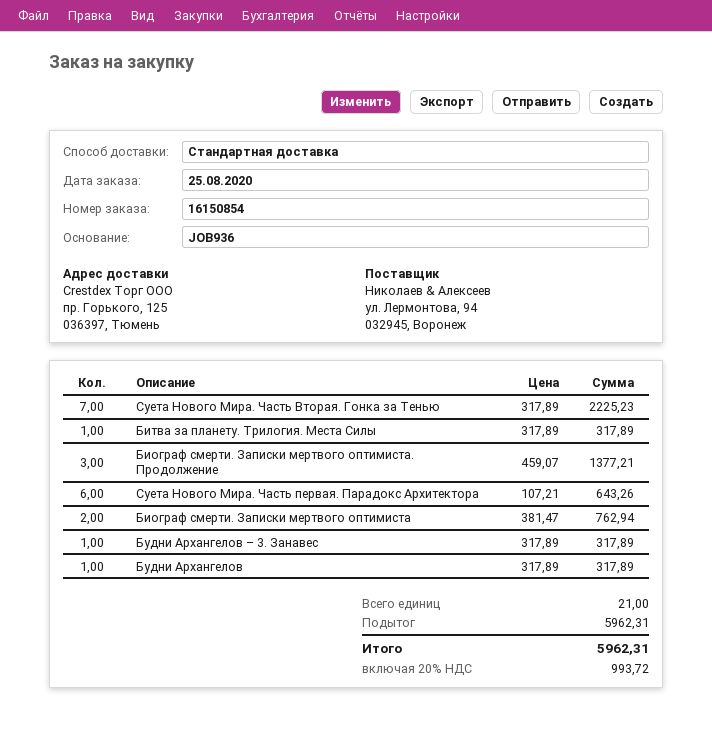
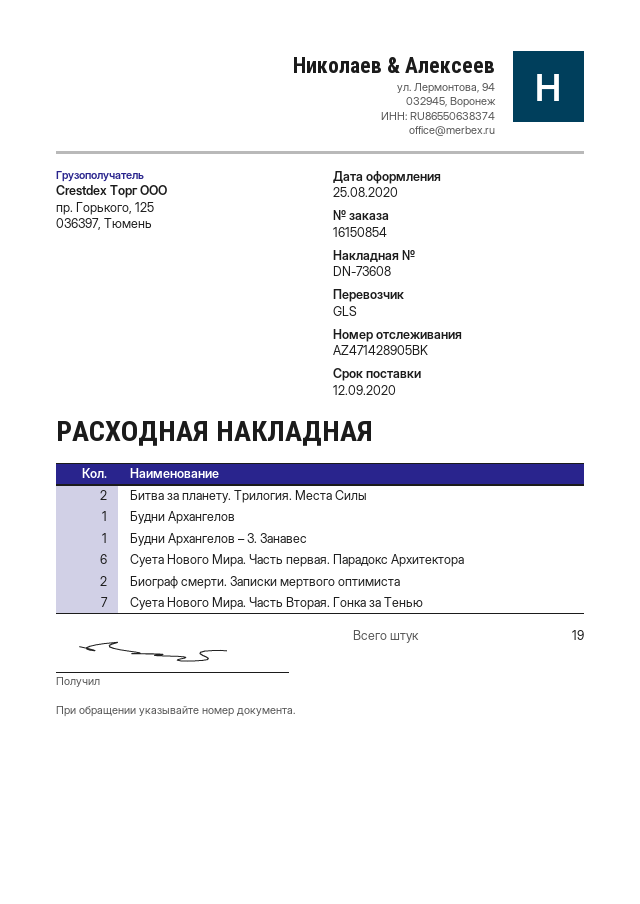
shipping method: standard -> GLS
Битва за планету. Трилогия. Места Силы: 1 -> 2
Биограф смерти. Записки мертвого оптимиста. Продолжение: 3 -> none
total quantity: 21 -> 19

